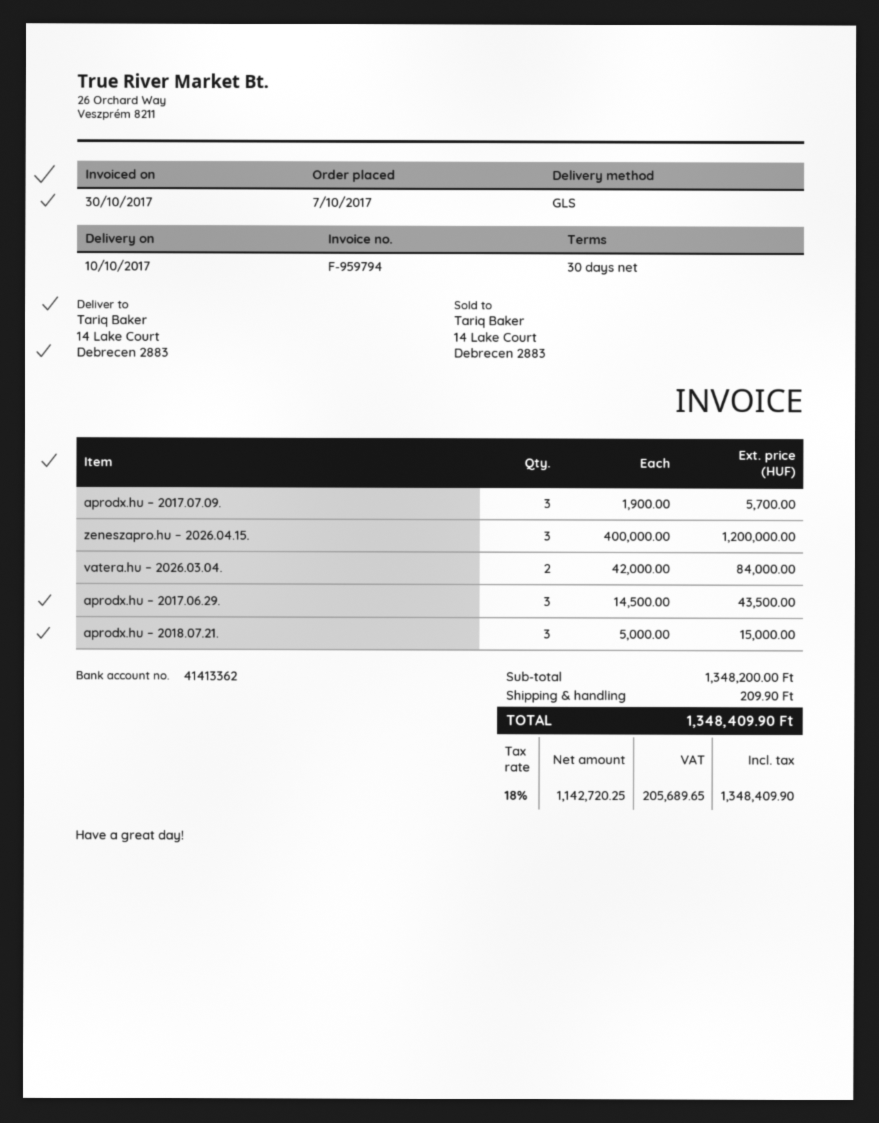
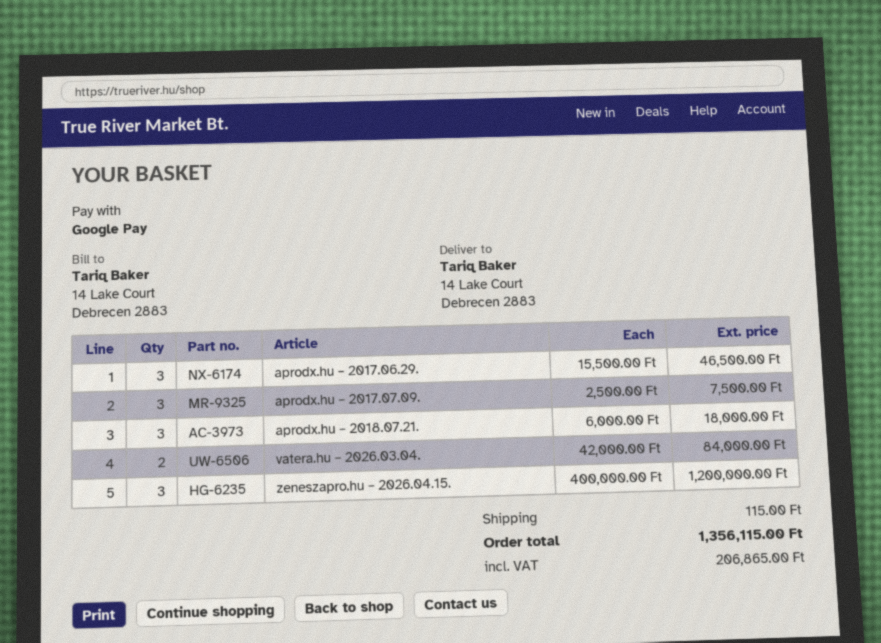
aprodx.hu – 2017.07.09.: 3 x 1900.00 = 5700.00 -> 3 x 2500.00 = 7500.00
aprodx.hu – 2017.06.29.: 3 x 14500.00 = 43500.00 -> 3 x 15500.00 = 46500.00
aprodx.hu – 2018.07.21.: 3 x 5000.00 = 15000.00 -> 3 x 6000.00 = 18000.00
shipping: 209.90 -> 115.00
tax: 205689.65 -> 206865.00
total: 1348409.90 -> 1356115.00

